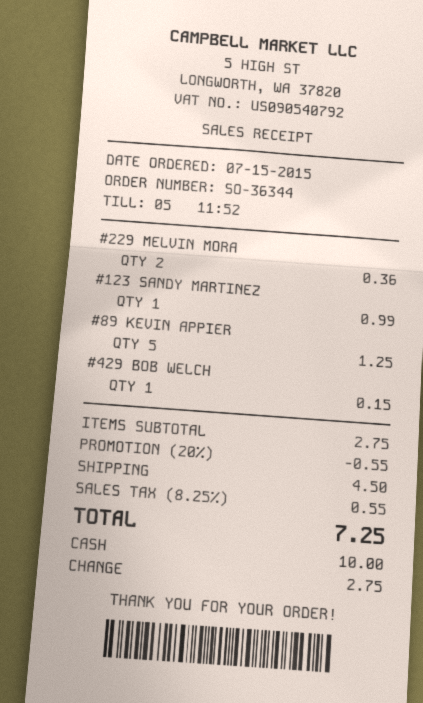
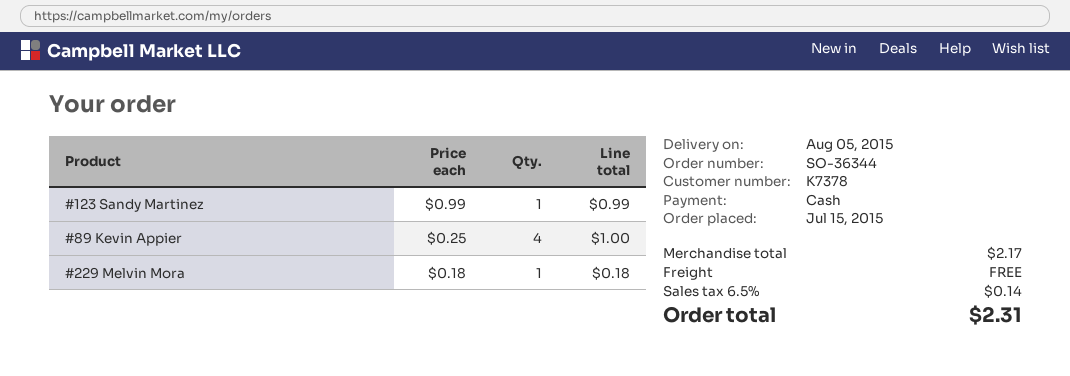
#229 MELVIN MORA: 2 for 0.36 -> 1 for 0.18
#89 KEVIN APPIER: 5 for 1.25 -> 4 for 1.00
#429 BOB WELCH: 1 for 0.15 -> none
subtotal: 2.75 -> 2.17
discount: 20% = 0.55 -> none
shipping: 4.50 -> 0.00
tax: 8.25% = 0.55 -> 6.5% = 0.14
total: 7.25 -> 2.31

